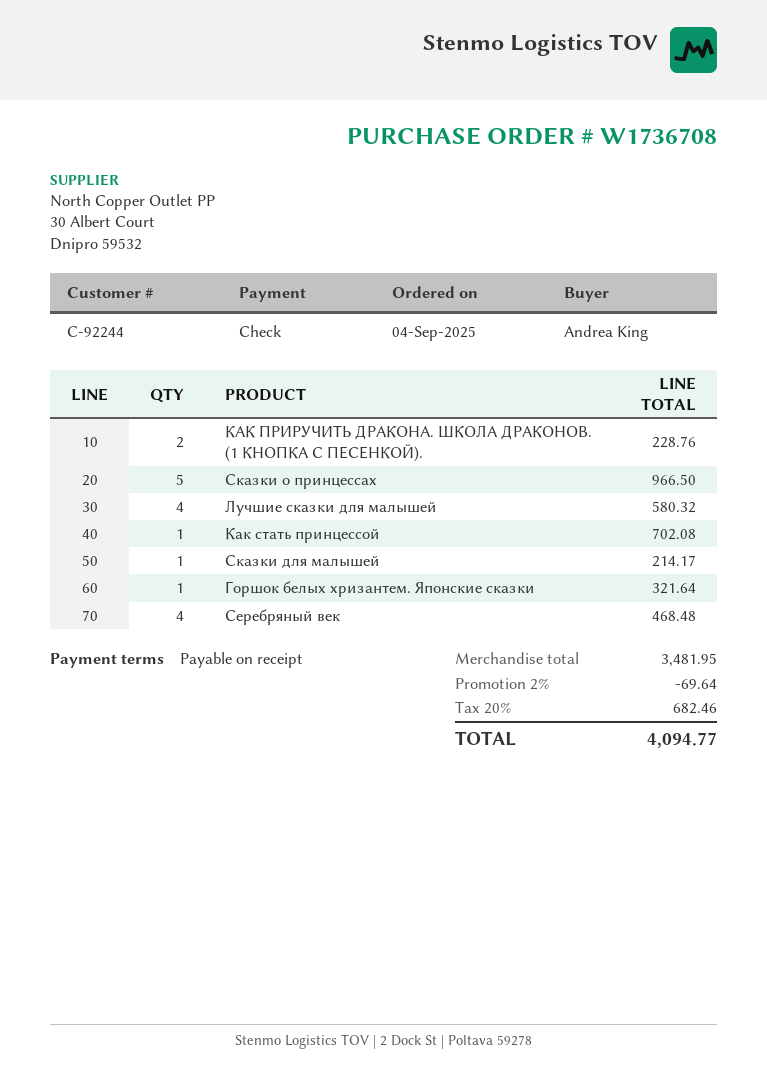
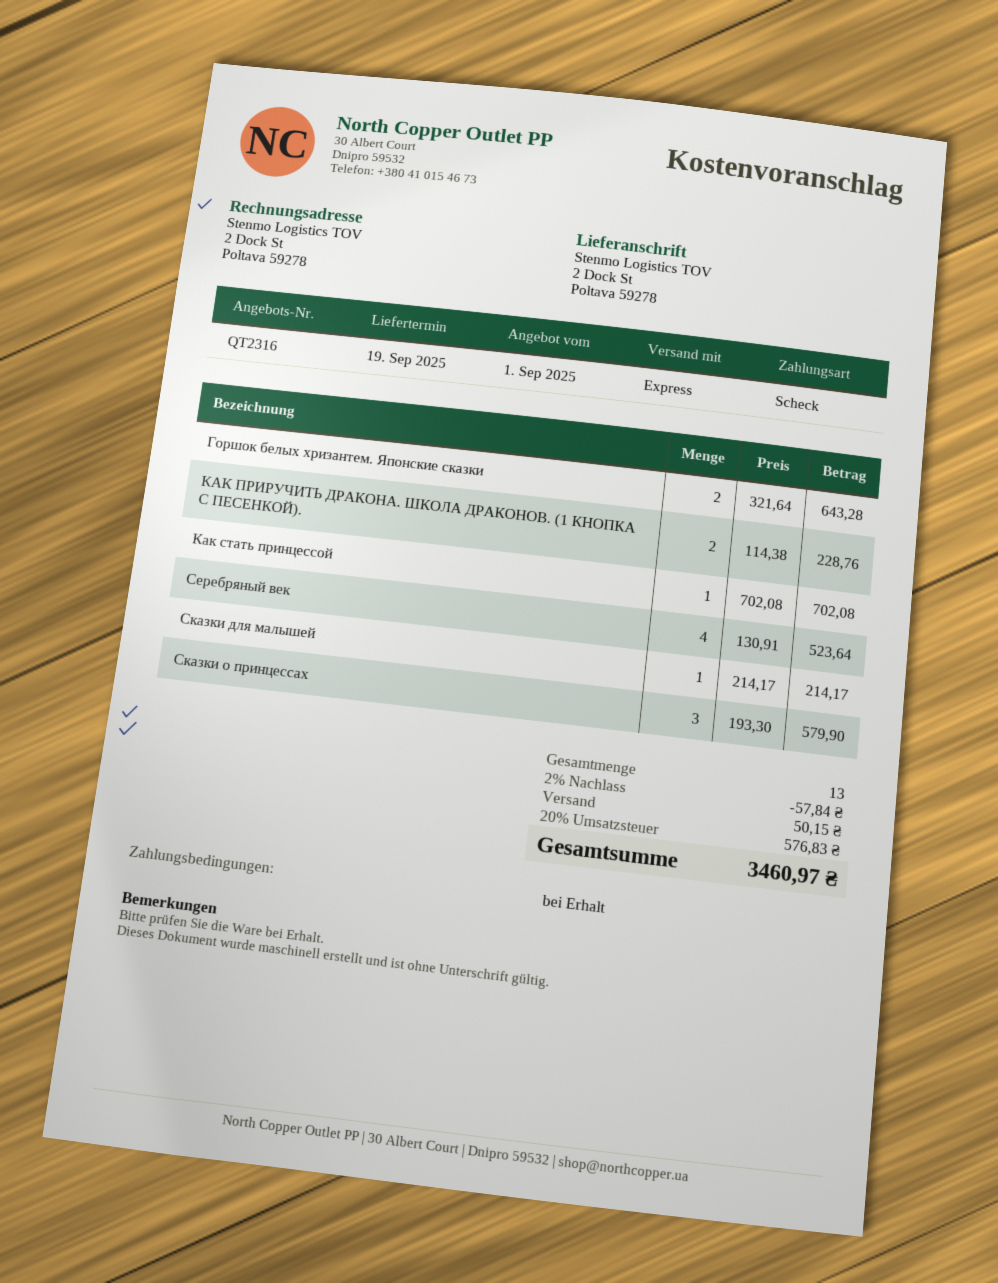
Сказки о принцессах: 5 for 966.50 -> 3 for 579.90
Лучшие сказки для малышей: 4 for 580.32 -> none
Горшок белых хризантем. Японские сказки: 1 for 321.64 -> 2 for 643.28
Серебряный век: 4 for 468.48 -> 4 for 523.64
discount: 2% = 69.64 -> 2% = 57.84
shipping: none -> 50.15
tax: 20% = 682.46 -> 20% = 576.83
total: 4094.77 -> 3460.97

